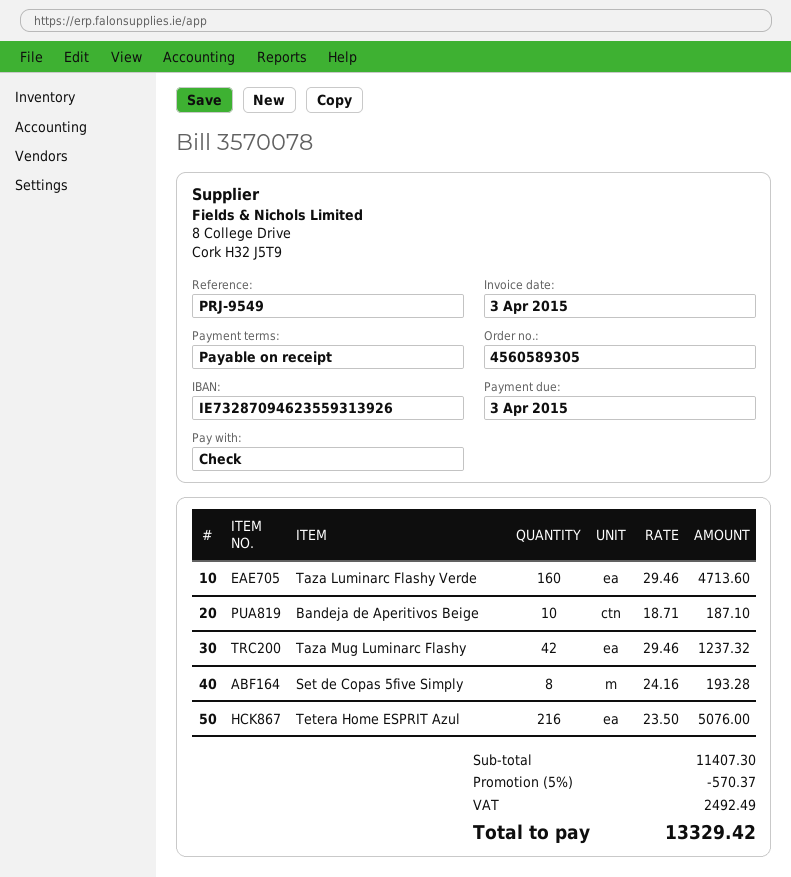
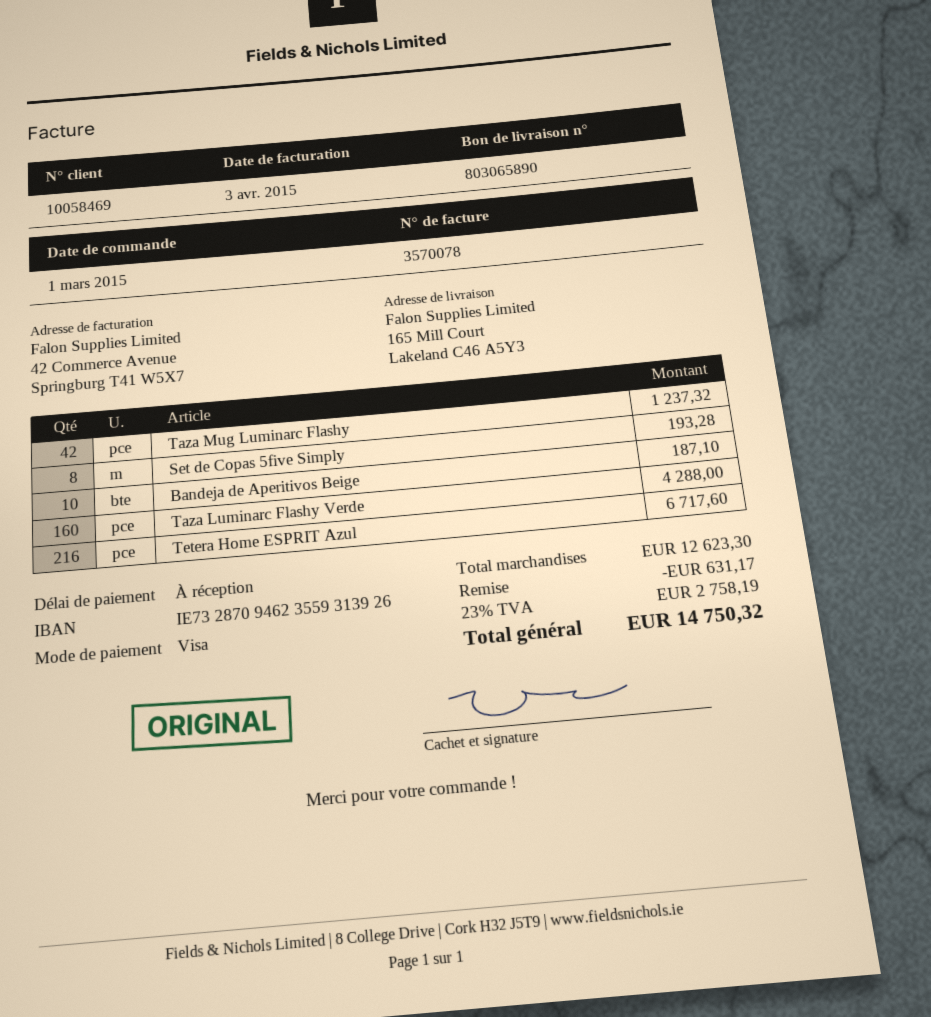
payment method: cheque -> Visa
Taza Luminarc Flashy Verde: 160 for 4713.60 -> 160 for 4288.00
Tetera Home ESPRIT Azul: 216 for 5076.00 -> 216 for 6717.60
subtotal: 11407.30 -> 12623.30
discount: 570.37 -> 631.17
tax: 2492.49 -> 2758.19
total: 13329.42 -> 14750.32

